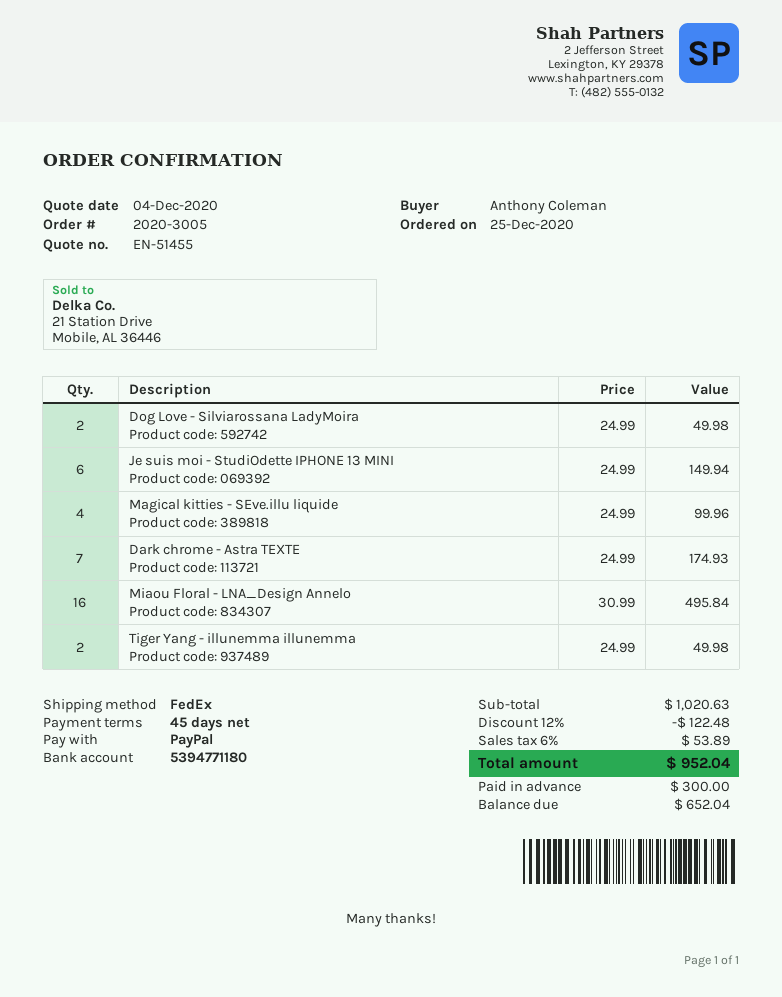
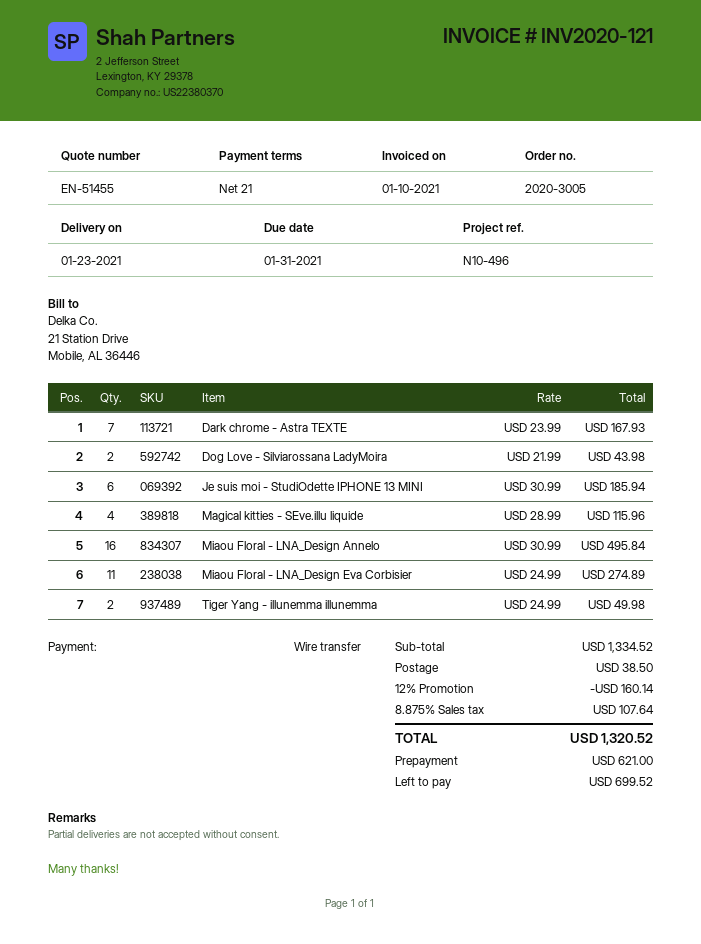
payment terms: 45 days -> 21 days
payment method: PayPal -> bank transfer
Dog Love - Silviarossana LadyMoira: 2 x 24.99 = 49.98 -> 2 x 21.99 = 43.98
Je suis moi - StudiOdette IPHONE 13 MINI: 6 x 24.99 = 149.94 -> 6 x 30.99 = 185.94
Magical kitties - SEve.illu liquide: 4 x 24.99 = 99.96 -> 4 x 28.99 = 115.96
Dark chrome - Astra TEXTE: 7 x 24.99 = 174.93 -> 7 x 23.99 = 167.93
Miaou Floral - LNA_Design Eva Corbisier: none -> 11 x 24.99 = 274.89
subtotal: 1020.63 -> 1334.52
discount: 12% = 122.48 -> 12% = 160.14
shipping: none -> 38.50
tax: 6% = 53.89 -> 8.875% = 107.64
total: 952.04 -> 1320.52
deposit: 300.00 -> 621.00
balance: 652.04 -> 699.52

